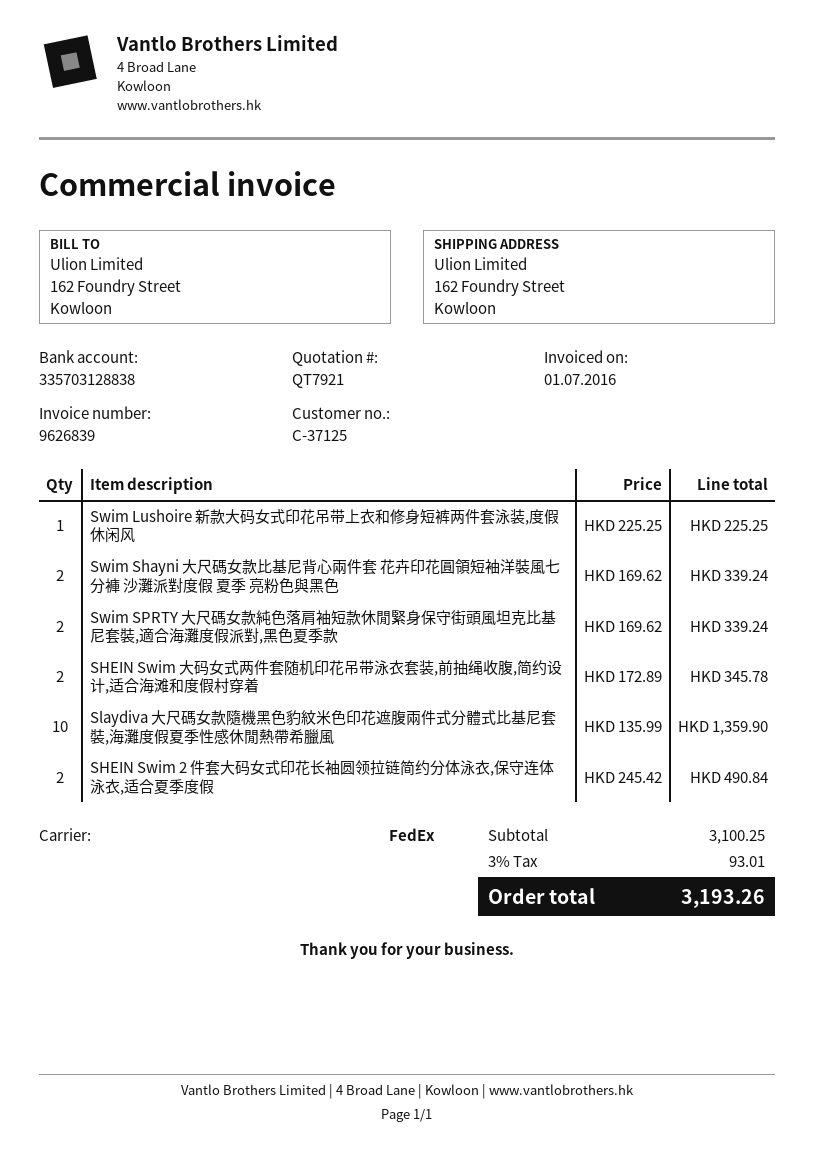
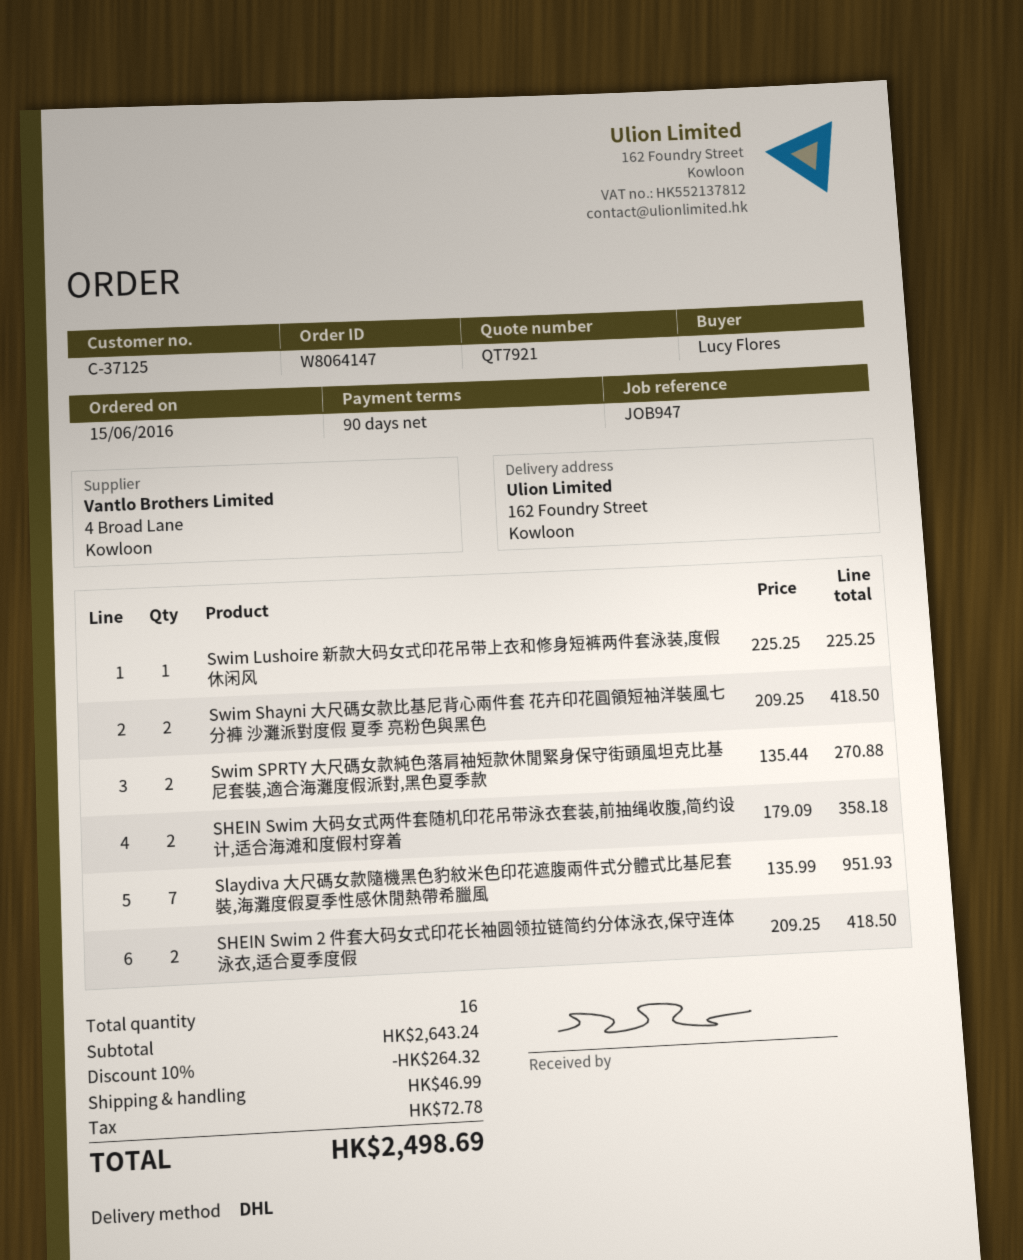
shipping method: FedEx -> DHL
Swim Shayni 大尺碼女款比基尼背心兩件套 花卉印花圓領短袖洋裝風七分褲 沙灘派對度假 夏季 亮粉色與黑色: 2 x 169.62 = 339.24 -> 2 x 209.25 = 418.50
Swim SPRTY 大尺碼女款純色落肩袖短款休閒緊身保守街頭風坦克比基尼套裝,適合海灘度假派對,黑色夏季款: 2 x 169.62 = 339.24 -> 2 x 135.44 = 270.88
SHEIN Swim 大码女式两件套随机印花吊带泳衣套装,前抽绳收腹,简约设计,适合海滩和度假村穿着: 2 x 172.89 = 345.78 -> 2 x 179.09 = 358.18
Slaydiva 大尺碼女款隨機黑色豹紋米色印花遮腹兩件式分體式比基尼套裝,海灘度假夏季性感休閒熱帶希臘風: 10 x 135.99 = 1359.90 -> 7 x 135.99 = 951.93
SHEIN Swim 2 件套大码女式印花长袖圆领拉链简约分体泳衣,保守连体泳衣,适合夏季度假: 2 x 245.42 = 490.84 -> 2 x 209.25 = 418.50
subtotal: 3100.25 -> 2643.24
discount: none -> 10% = 264.32
shipping: none -> 46.99
tax: 93.01 -> 72.78
total: 3193.26 -> 2498.69

